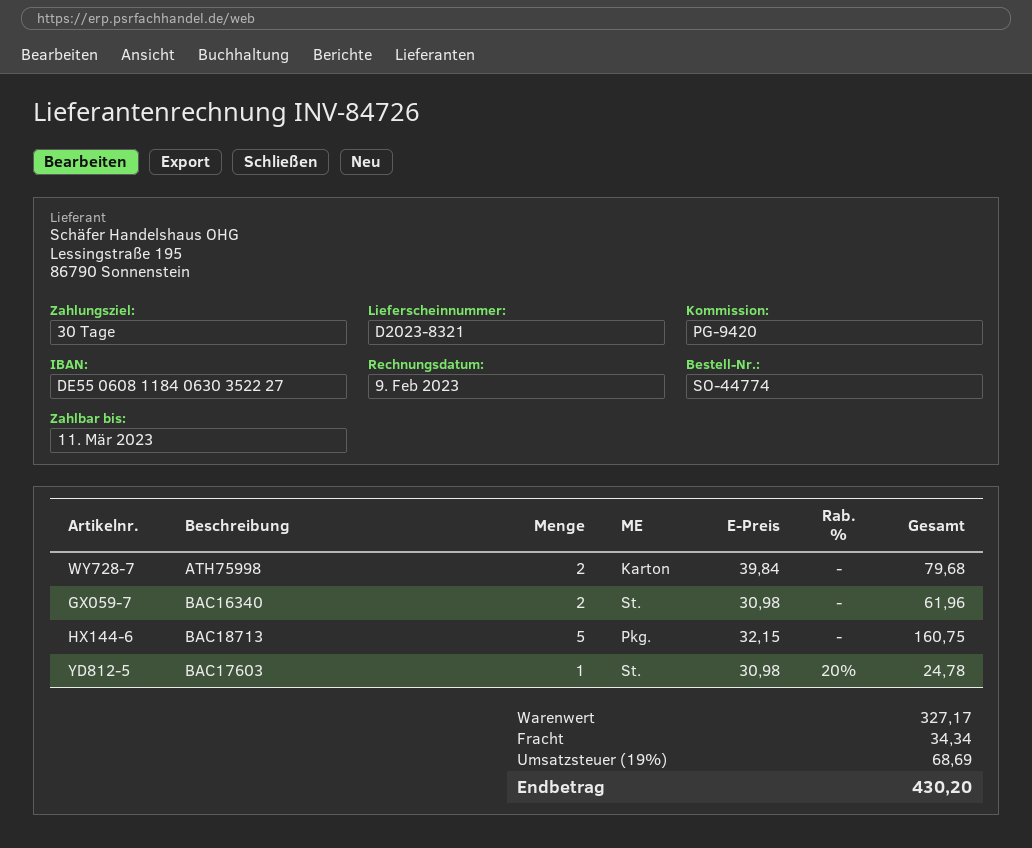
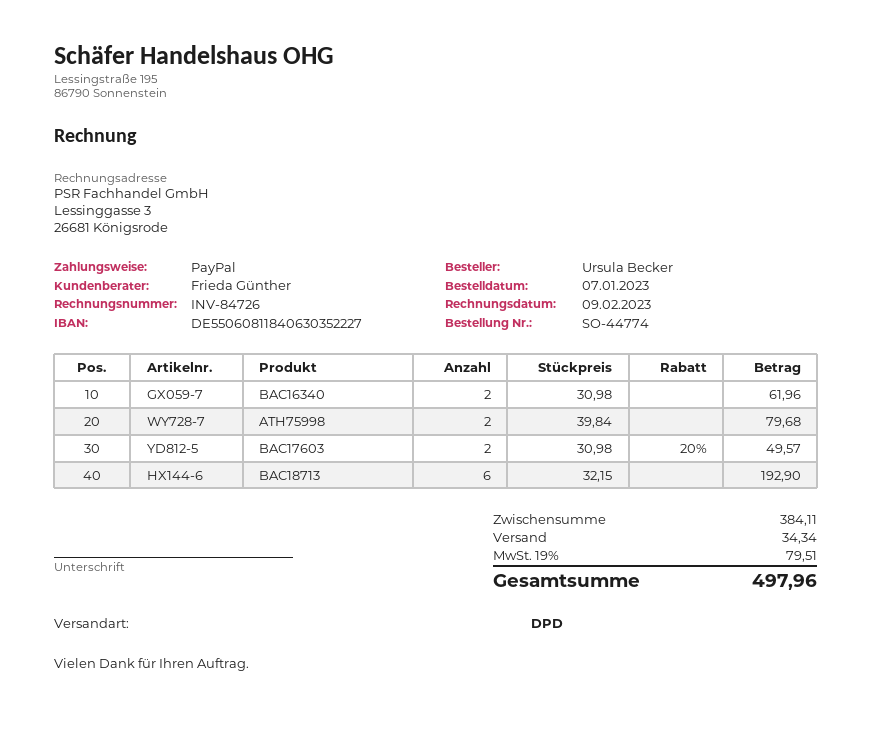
BAC18713: 5 x 32.15 = 160.75 -> 6 x 32.15 = 192.90
BAC17603: 1 x 30.98 - 20% = 24.78 -> 2 x 30.98 - 20% = 49.57
subtotal: 327.17 -> 384.11
tax: 19% = 68.69 -> 19% = 79.51
total: 430.20 -> 497.96

